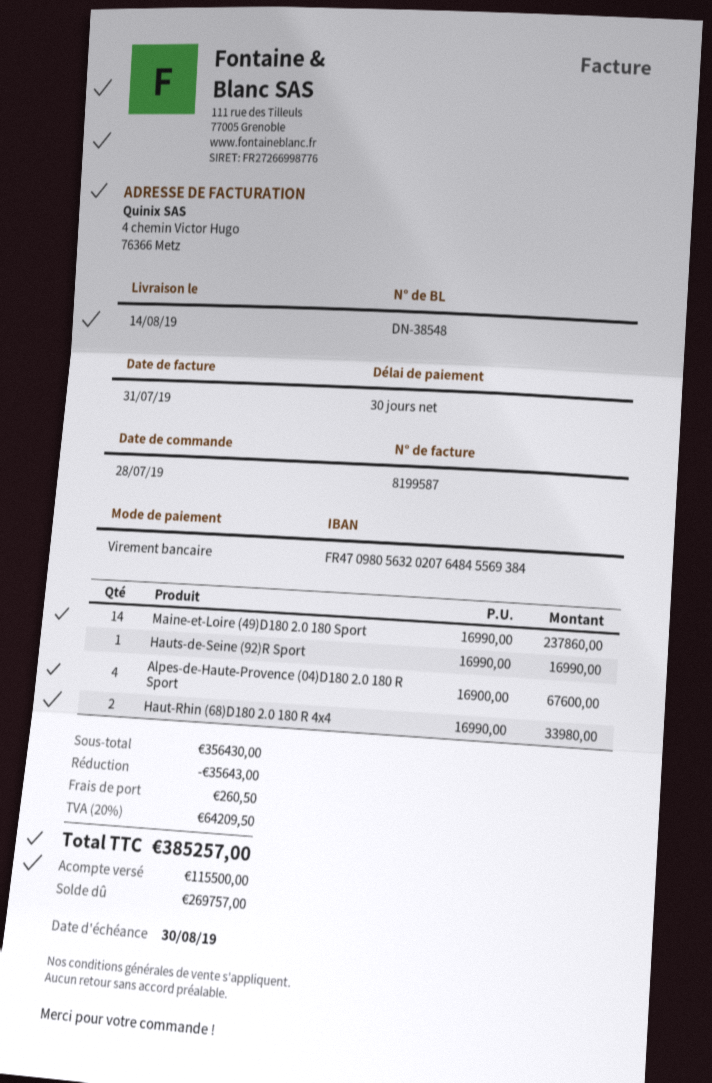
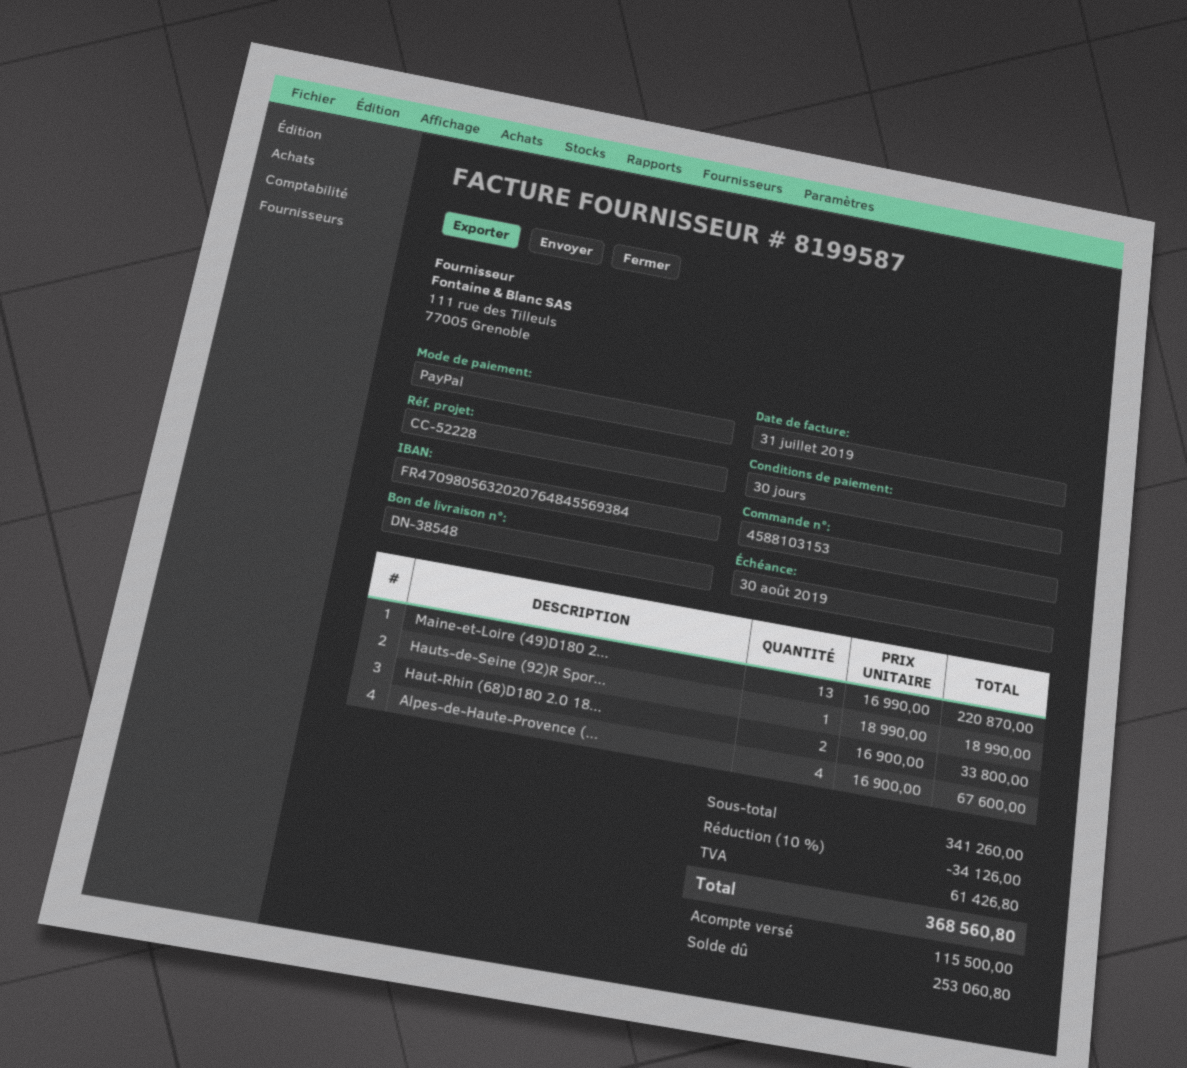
payment method: bank transfer -> PayPal
Maine-et-Loire (49)D180 2.0 180 Sport: 14 x 16990.00 = 237860.00 -> 13 x 16990.00 = 220870.00
Hauts-de-Seine (92)R Sport: 1 x 16990.00 = 16990.00 -> 1 x 18990.00 = 18990.00
Haut-Rhin (68)D180 2.0 180 R 4x4: 2 x 16990.00 = 33980.00 -> 2 x 16900.00 = 33800.00
subtotal: 356430.00 -> 341260.00
discount: 35643.00 -> 34126.00
shipping: 260.50 -> none
tax: 64209.50 -> 61426.80
total: 385257.00 -> 368560.80
balance: 269757.00 -> 253060.80

